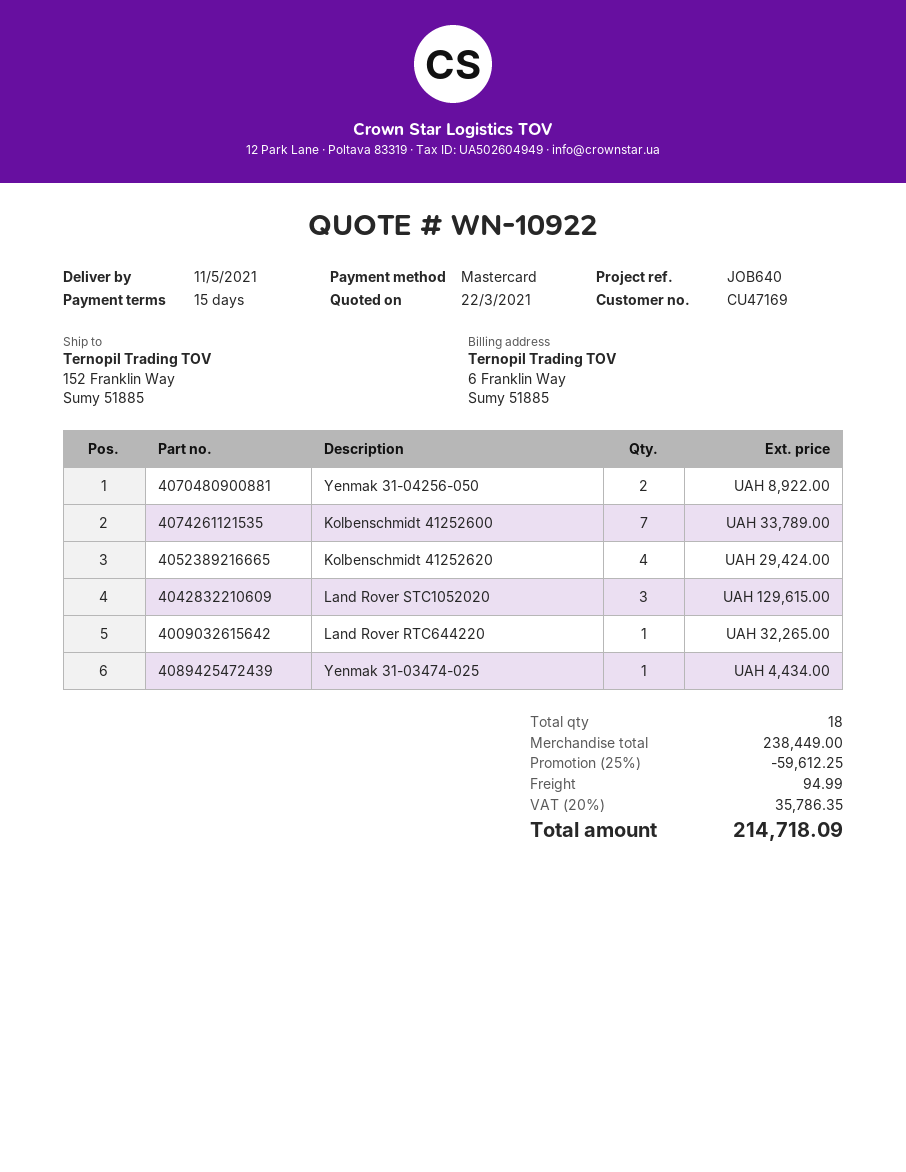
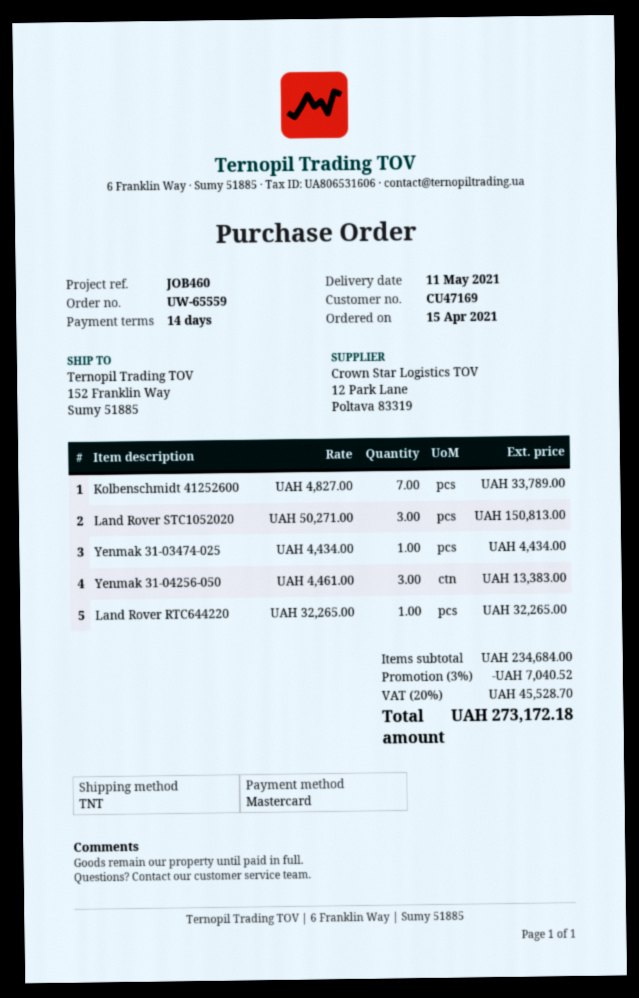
payment terms: 15 days -> 14 days
reference: JOB640 -> JOB460
Yenmak 31-04256-050: 2 for 8922.00 -> 3 for 13383.00
Kolbenschmidt 41252620: 4 for 29424.00 -> none
Land Rover STC1052020: 3 for 129615.00 -> 3 for 150813.00
subtotal: 238449.00 -> 234684.00
discount: 25% = 59612.25 -> 3% = 7040.52
shipping: 94.99 -> none
tax: 20% = 35786.35 -> 20% = 45528.70
total: 214718.09 -> 273172.18

